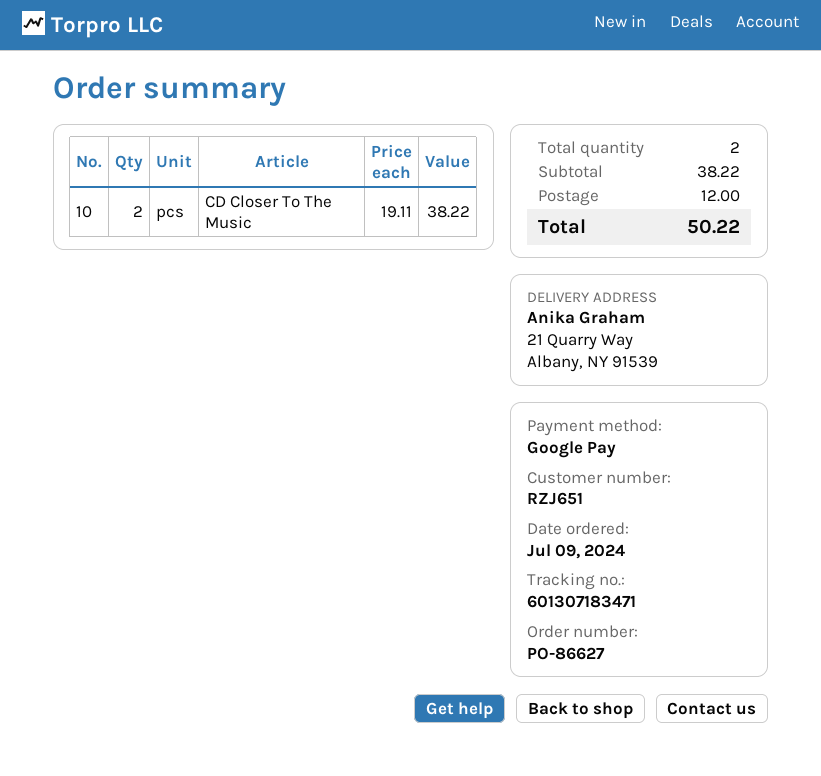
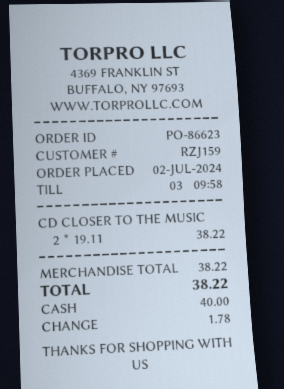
order number: PO-86627 -> PO-86623
order date: 2024-07-09 -> 2024-07-02
customer number: RZJ651 -> RZJ159
payment method: Google Pay -> cash
shipping: 12.00 -> none
total: 50.22 -> 38.22

